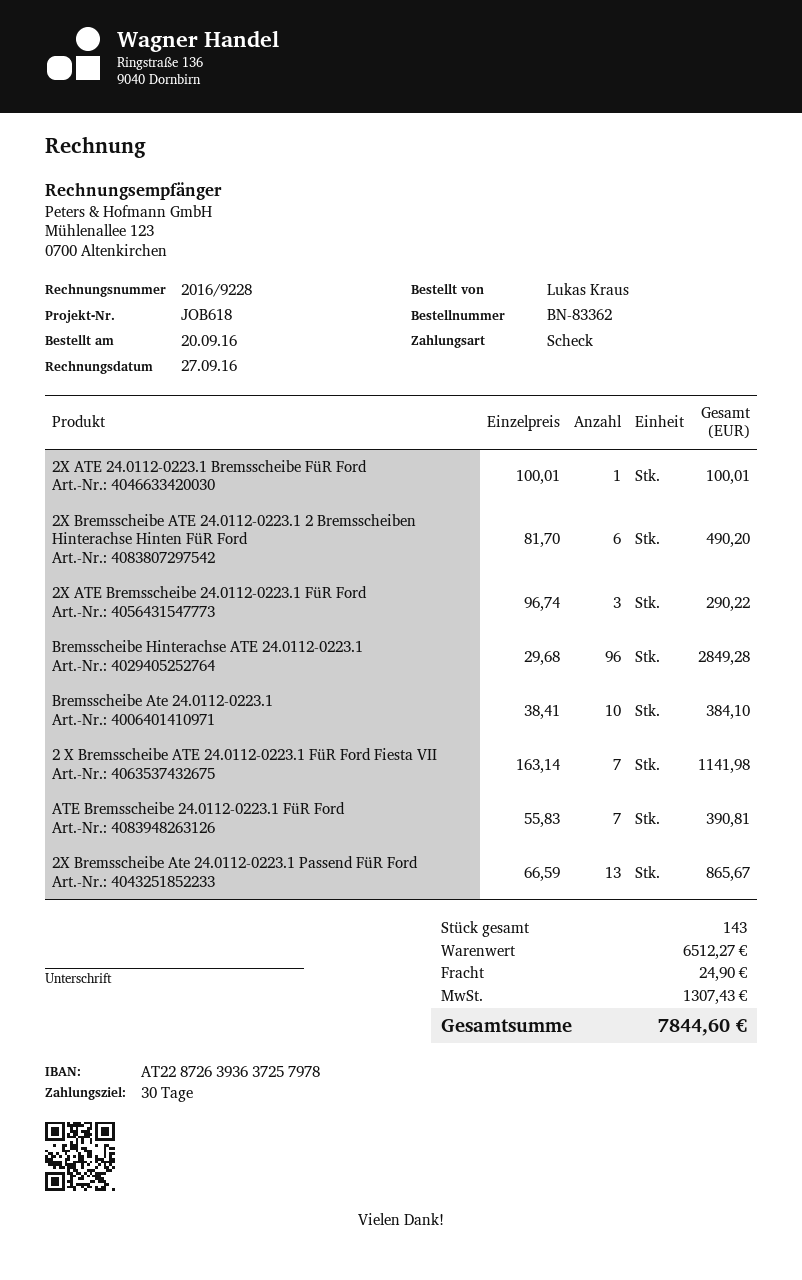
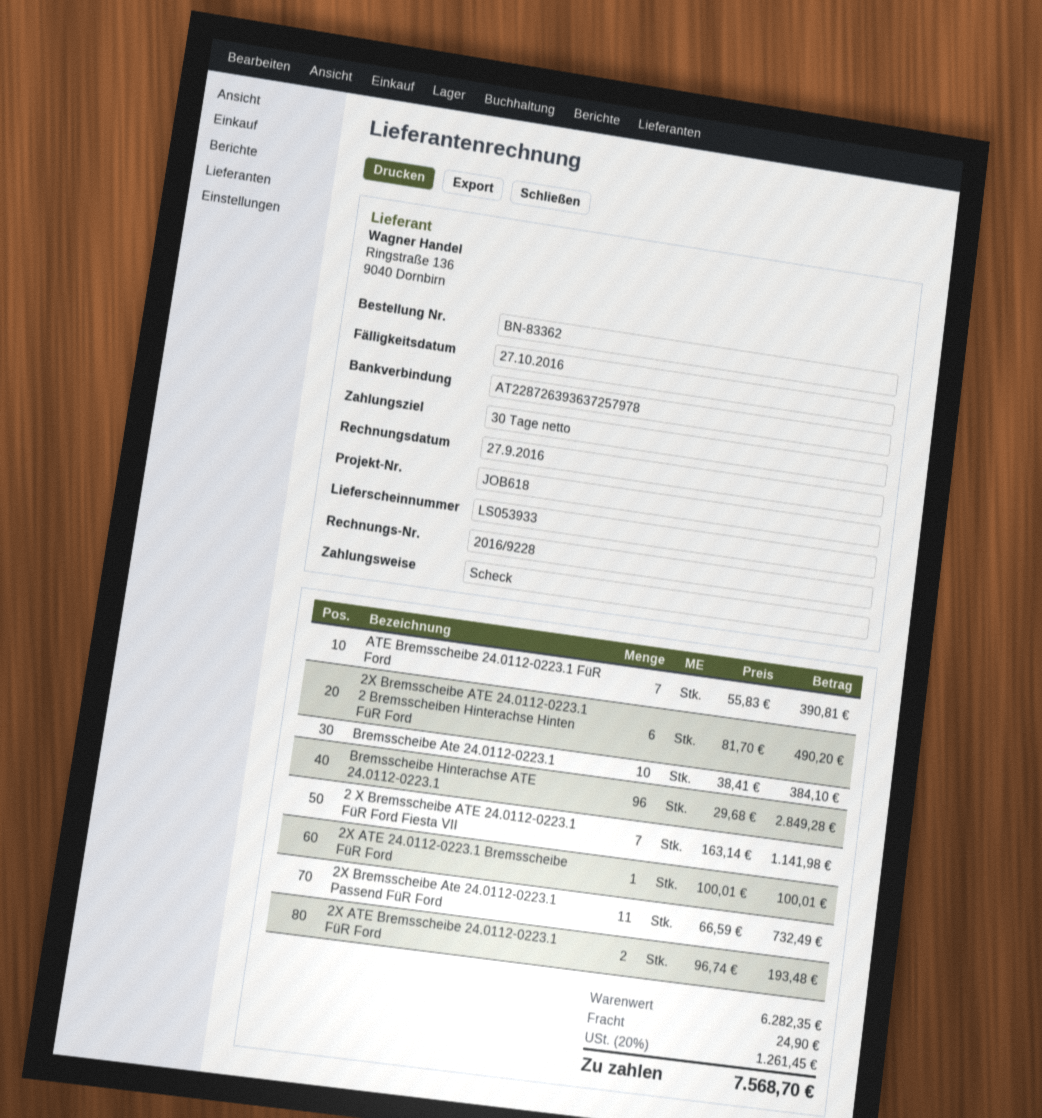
2X ATE Bremsscheibe 24.0112-0223.1 FüR Ford: 3 x 96.74 = 290.22 -> 2 x 96.74 = 193.48
2X Bremsscheibe Ate 24.0112-0223.1 Passend FüR Ford: 13 x 66.59 = 865.67 -> 11 x 66.59 = 732.49
subtotal: 6512.27 -> 6282.35
tax: 1307.43 -> 1261.45
total: 7844.60 -> 7568.70

